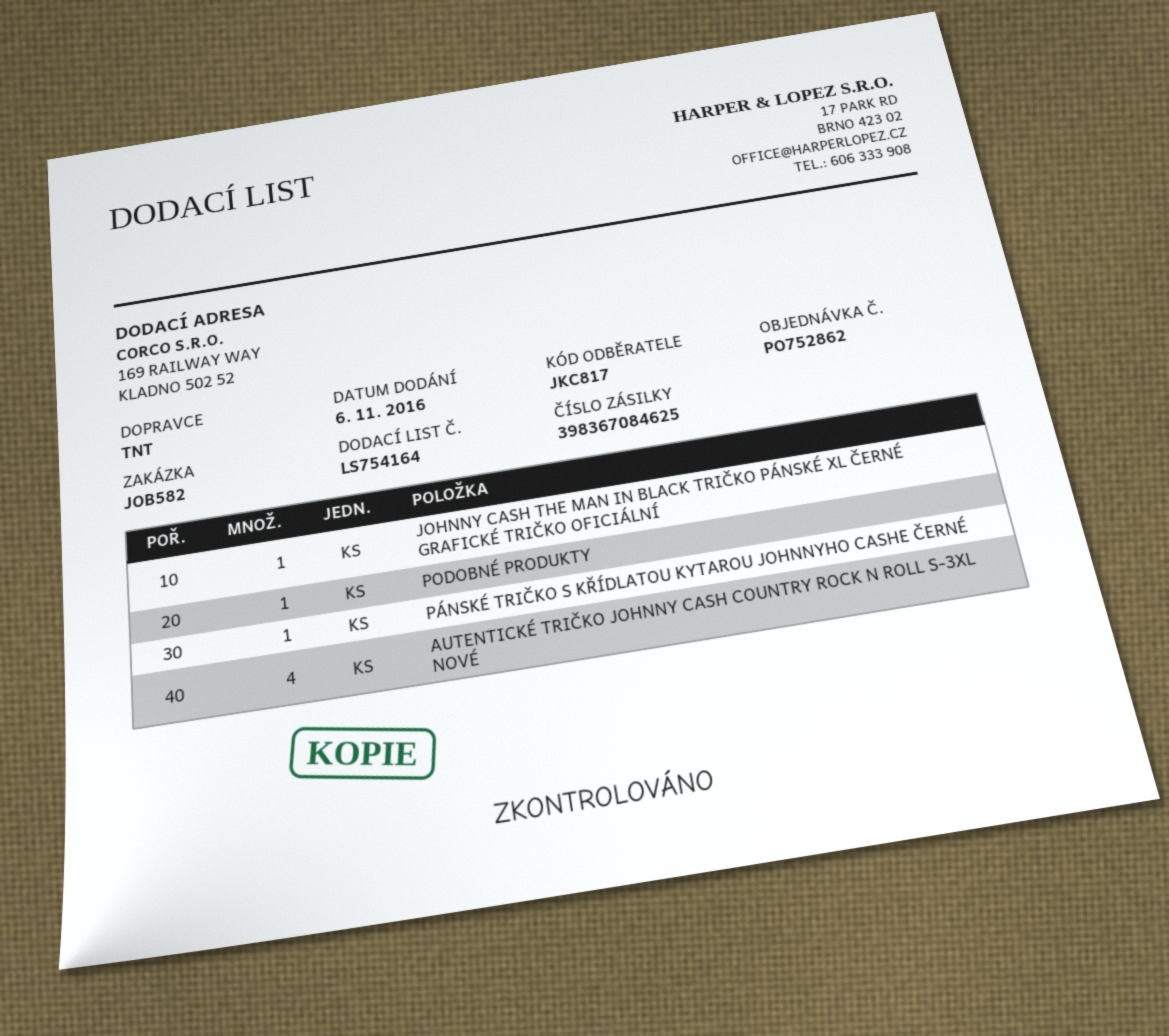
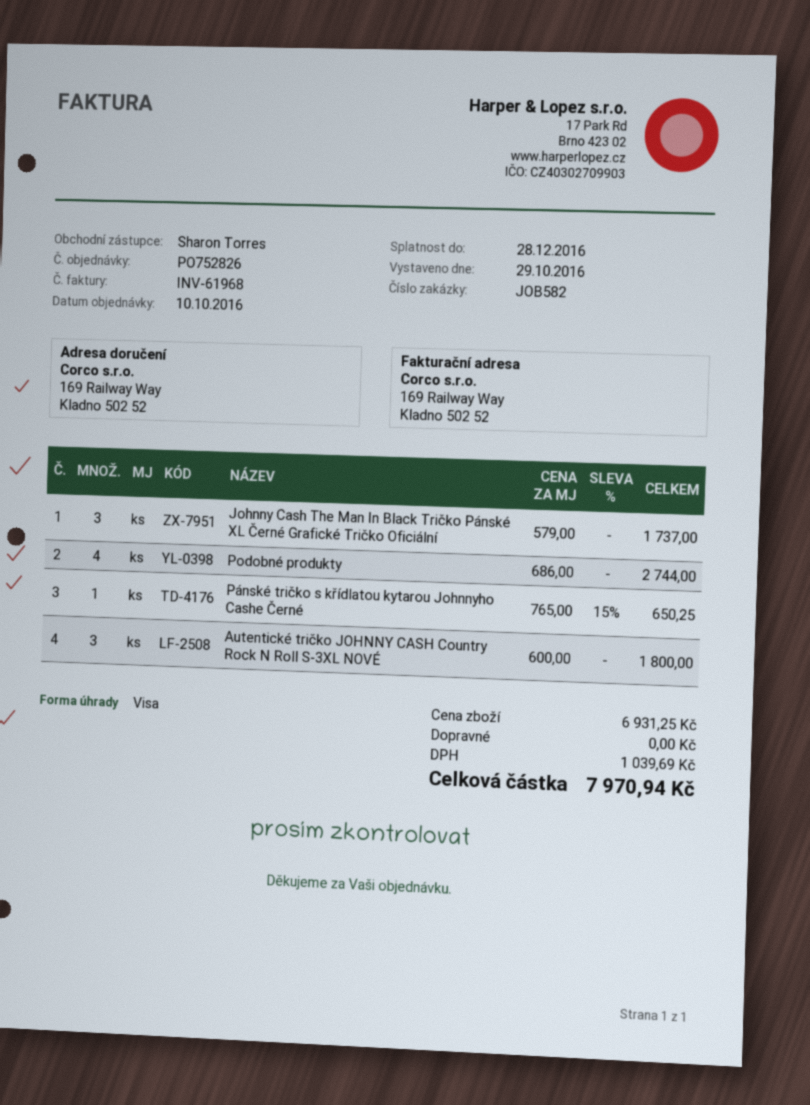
order number: PO752862 -> PO752826
JOHNNY CASH THE MAN IN BLACK TRIČKO PÁNSKÉ XL ČERNÉ GRAFICKÉ TRIČKO OFICIÁLNÍ: 1 -> 3
PODOBNÉ PRODUKTY: 1 -> 4
AUTENTICKÉ TRIČKO JOHNNY CASH COUNTRY ROCK N ROLL S-3XL NOVÉ: 4 -> 3

